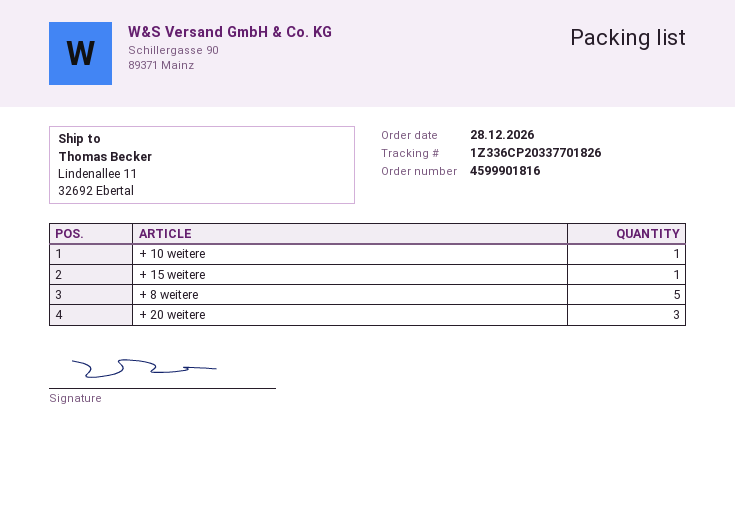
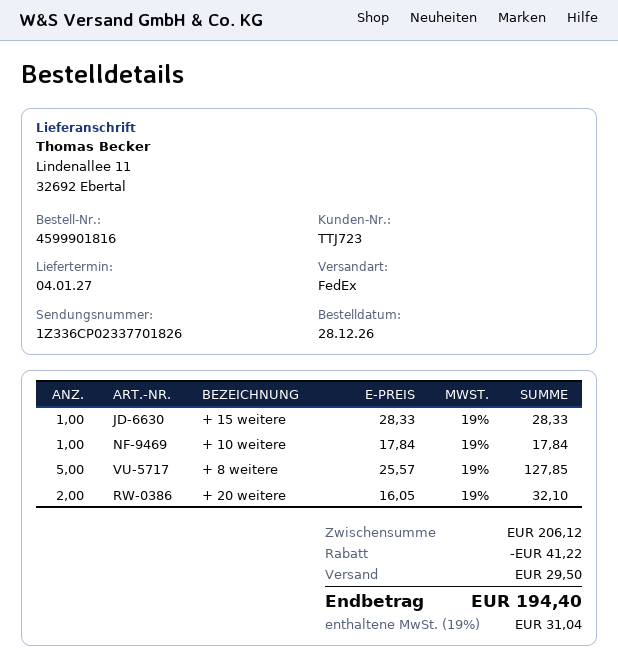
tracking number: 1Z336CP20337701826 -> 1Z336CP02337701826
+ 20 weitere: 3 -> 2

